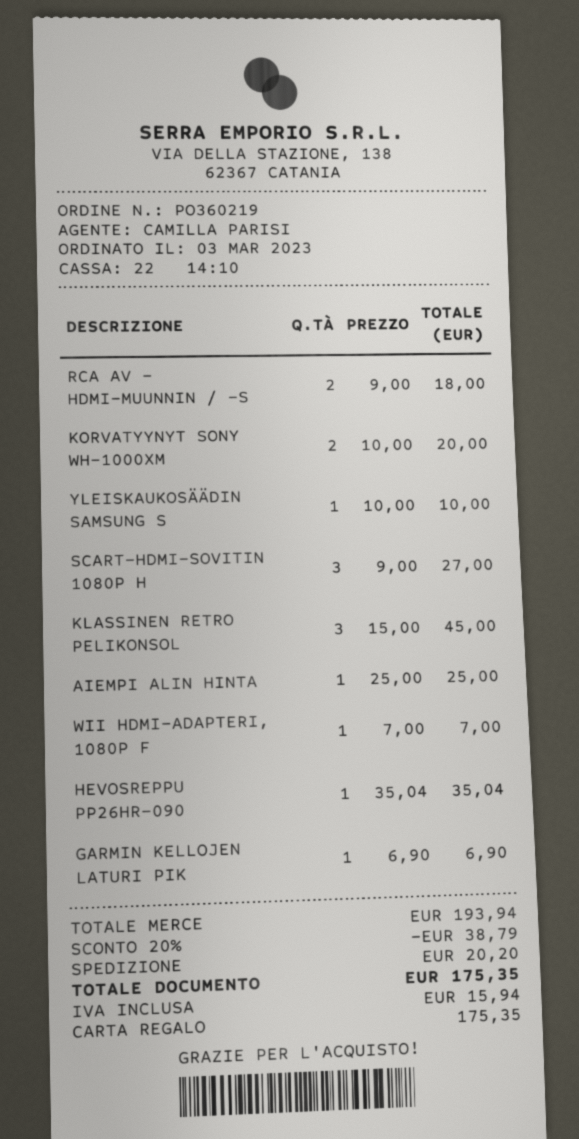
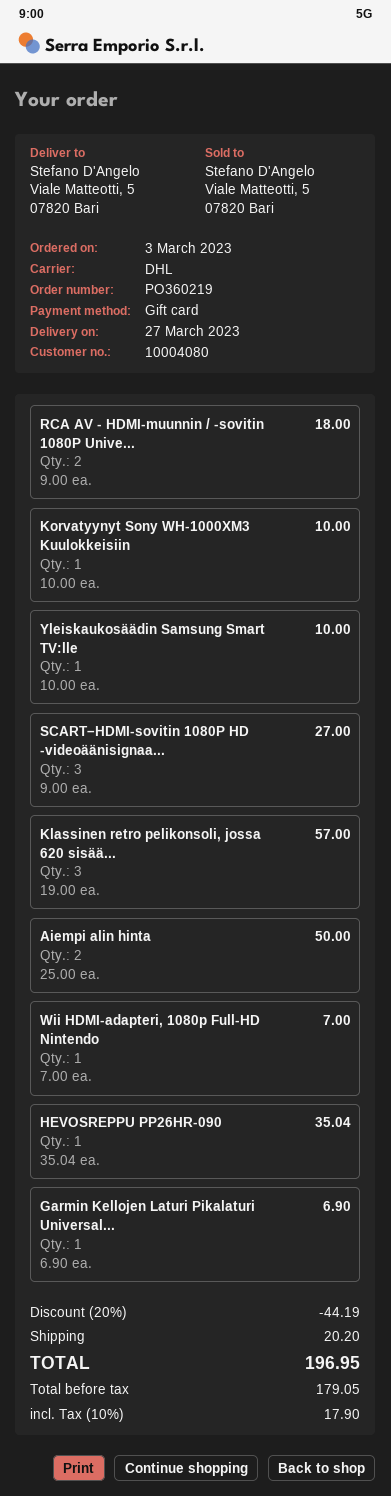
KORVATYYNYT SONY WH-1000XM: 2 x 10.00 = 20.00 -> 1 x 10.00 = 10.00
KLASSINEN RETRO PELIKONSOL: 3 x 15.00 = 45.00 -> 3 x 19.00 = 57.00
AIEMPI ALIN HINTA: 1 x 25.00 = 25.00 -> 2 x 25.00 = 50.00
discount: 20% = 38.79 -> 20% = 44.19
tax: 15.94 -> 17.90
total: 175.35 -> 196.95

